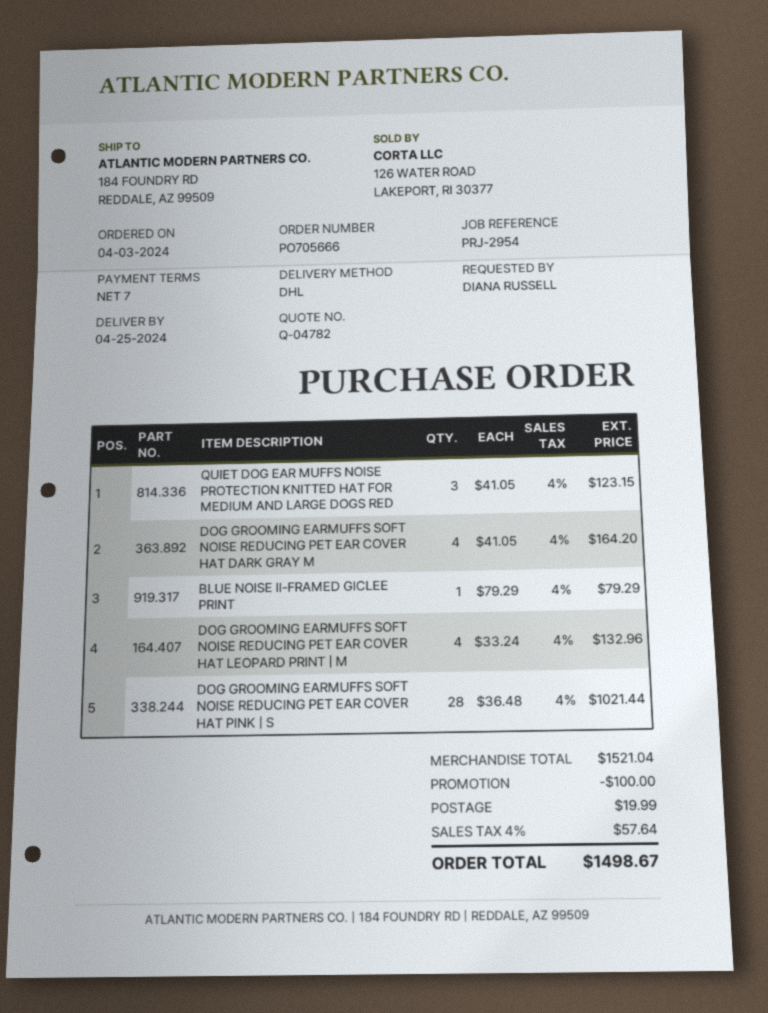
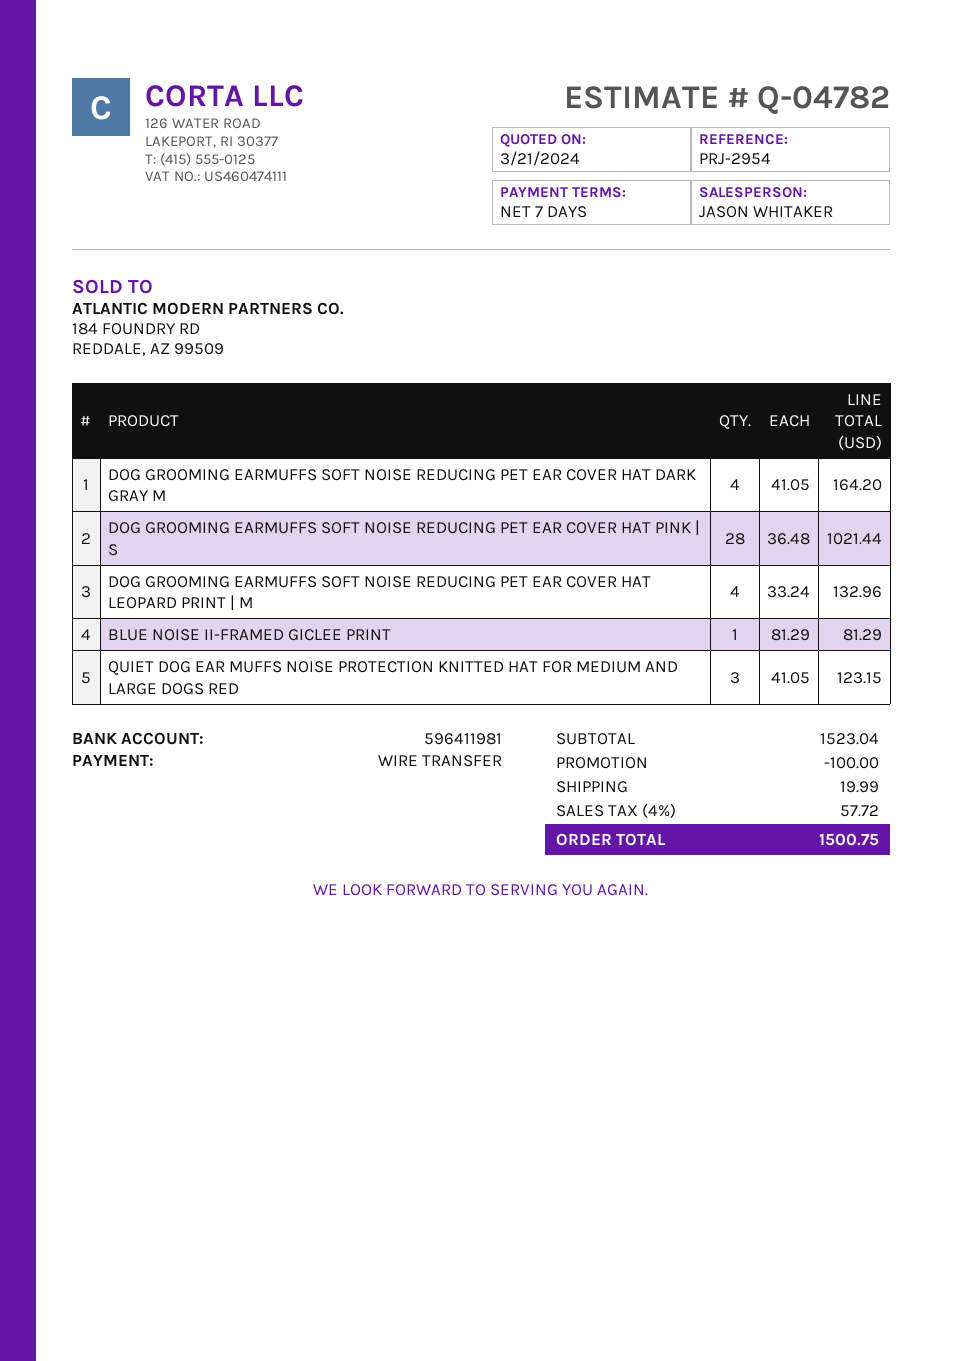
BLUE NOISE II-FRAMED GICLEE PRINT: 1 x 79.29 = 79.29 -> 1 x 81.29 = 81.29
subtotal: 1521.04 -> 1523.04
tax: 4% = 57.64 -> 4% = 57.72
total: 1498.67 -> 1500.75

